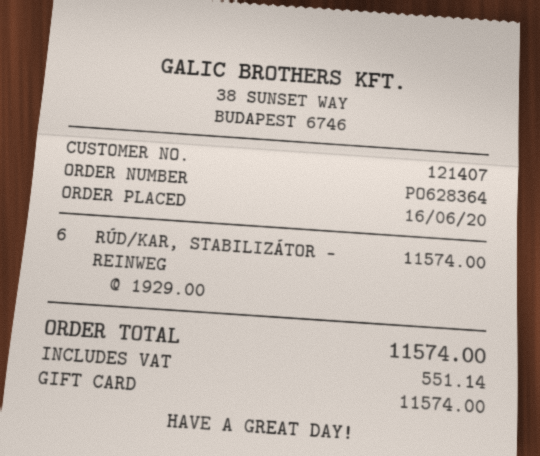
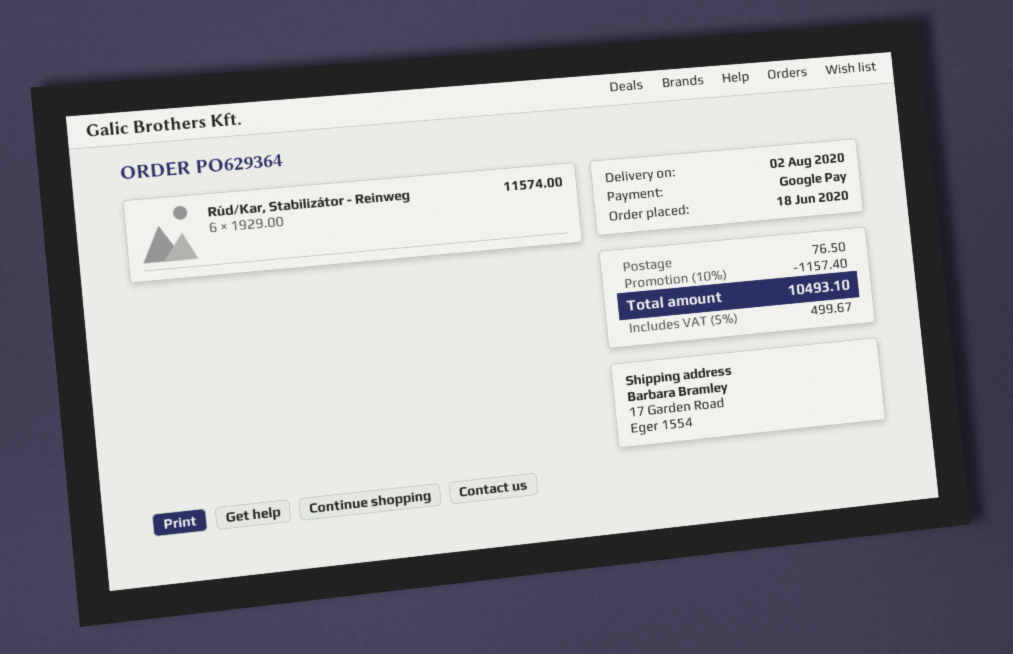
order number: PO628364 -> PO629364
order date: 2020-06-16 -> 2020-06-18
payment method: gift card -> Google Pay
discount: none -> 10% = 1157.40
shipping: none -> 76.50
tax: 551.14 -> 499.67
total: 11574.00 -> 10493.10

